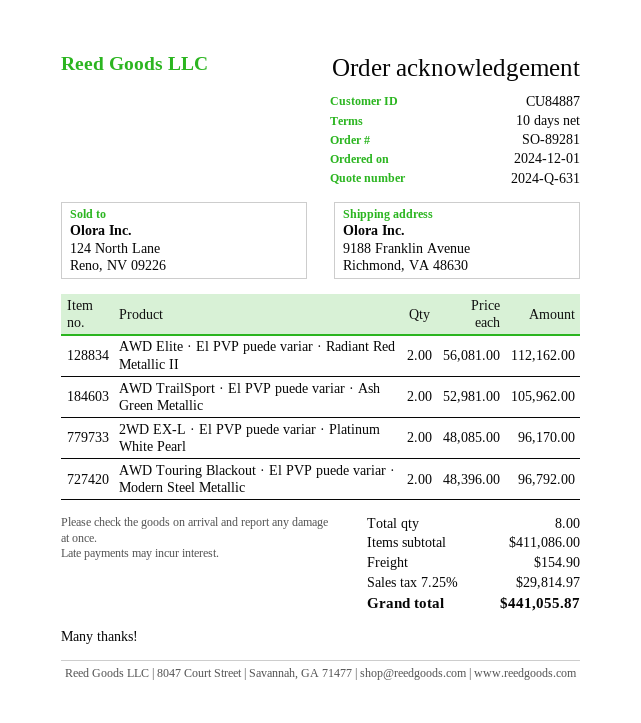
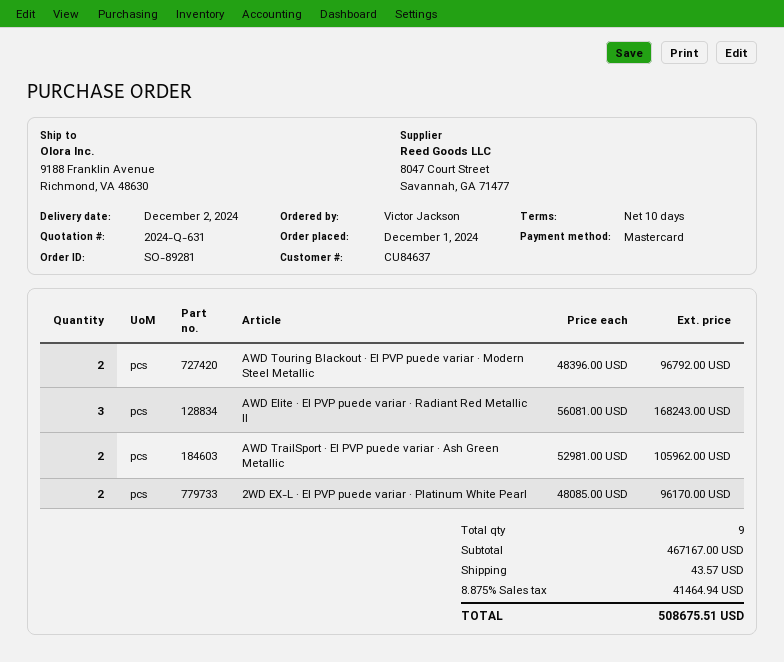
customer number: CU84887 -> CU84637
AWD Elite · El PVP puede variar · Radiant Red Metallic II: 2 x 56081.00 = 112162.00 -> 3 x 56081.00 = 168243.00
total quantity: 8 -> 9
subtotal: 411086.00 -> 467167.00
shipping: 154.90 -> 43.57
tax: 7.25% = 29814.97 -> 8.875% = 41464.94
total: 441055.87 -> 508675.51

